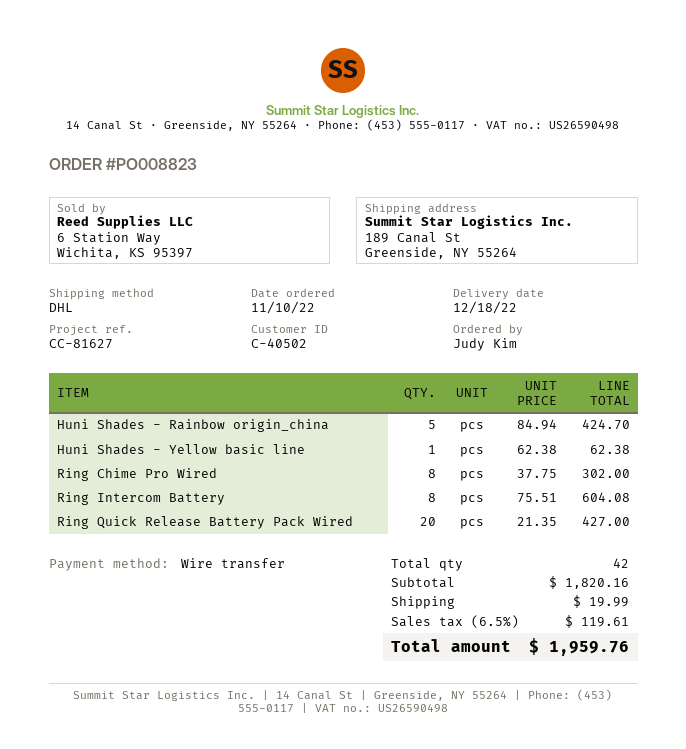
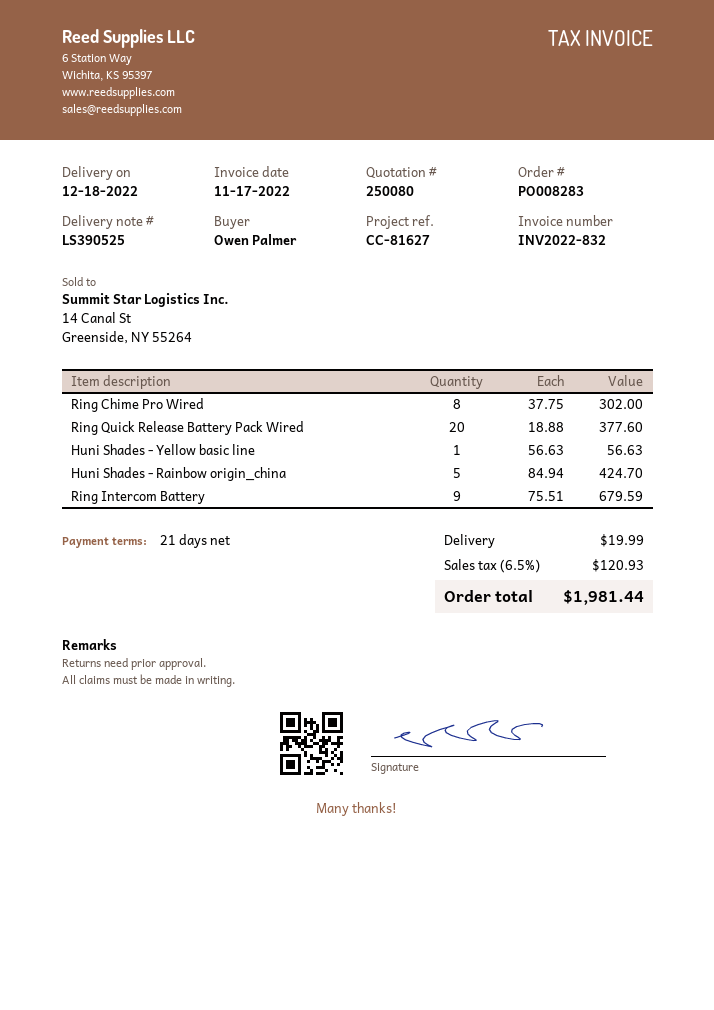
order number: PO008823 -> PO008283
ordered by: Judy Kim -> Owen Palmer
Huni Shades - Yellow basic line: 1 x 62.38 = 62.38 -> 1 x 56.63 = 56.63
Ring Intercom Battery: 8 x 75.51 = 604.08 -> 9 x 75.51 = 679.59
Ring Quick Release Battery Pack Wired: 20 x 21.35 = 427.00 -> 20 x 18.88 = 377.60
tax: 6.5% = 119.61 -> 6.5% = 120.93
total: 1959.76 -> 1981.44

